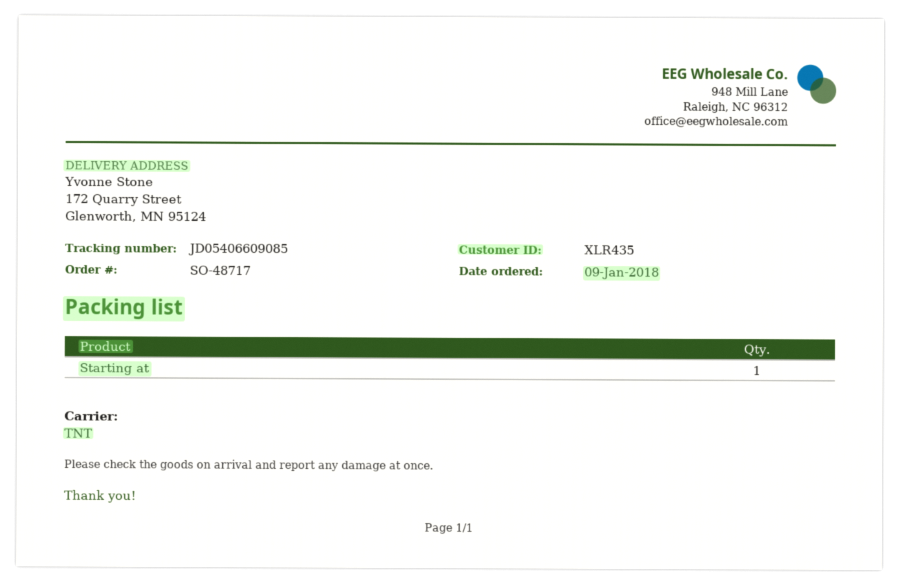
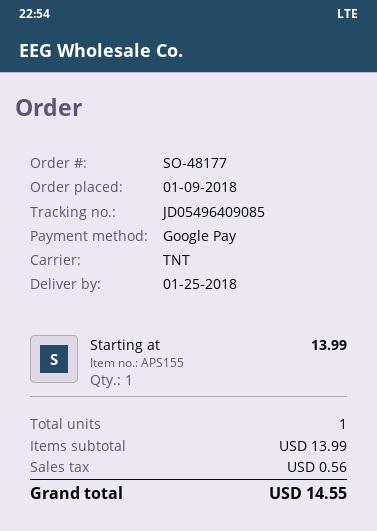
order number: SO-48717 -> SO-48177
tracking number: JD05406609085 -> JD05496409085

